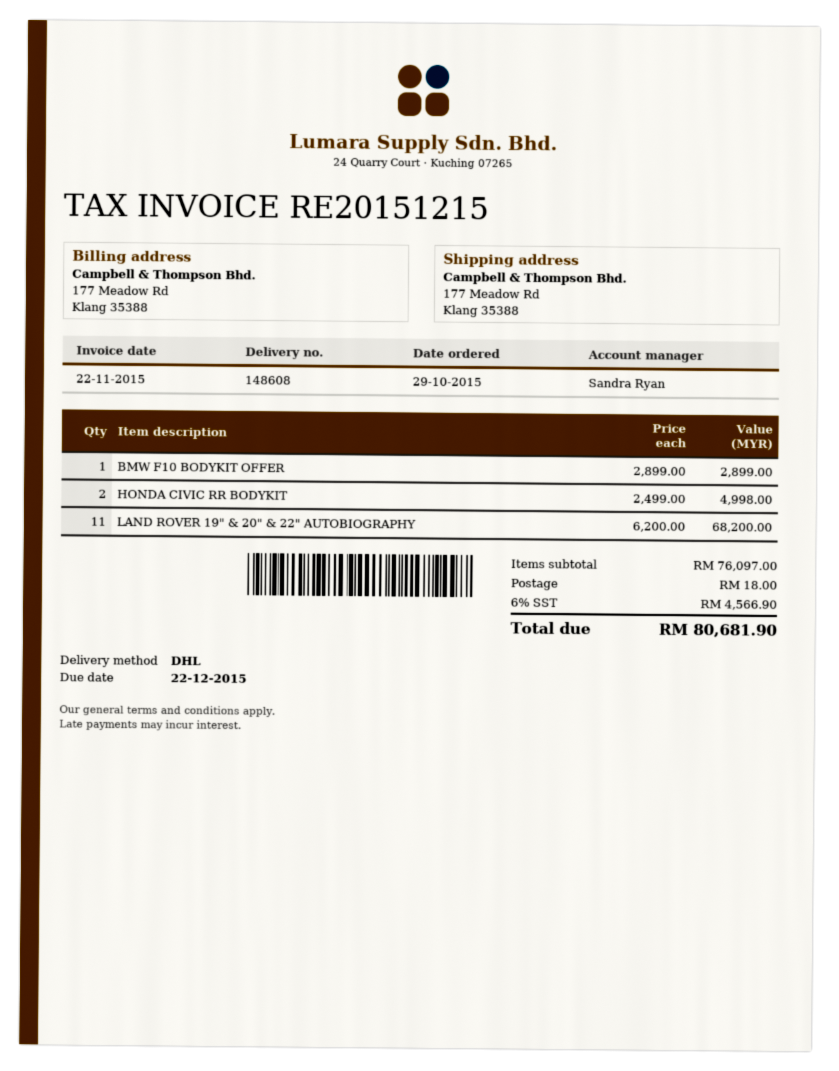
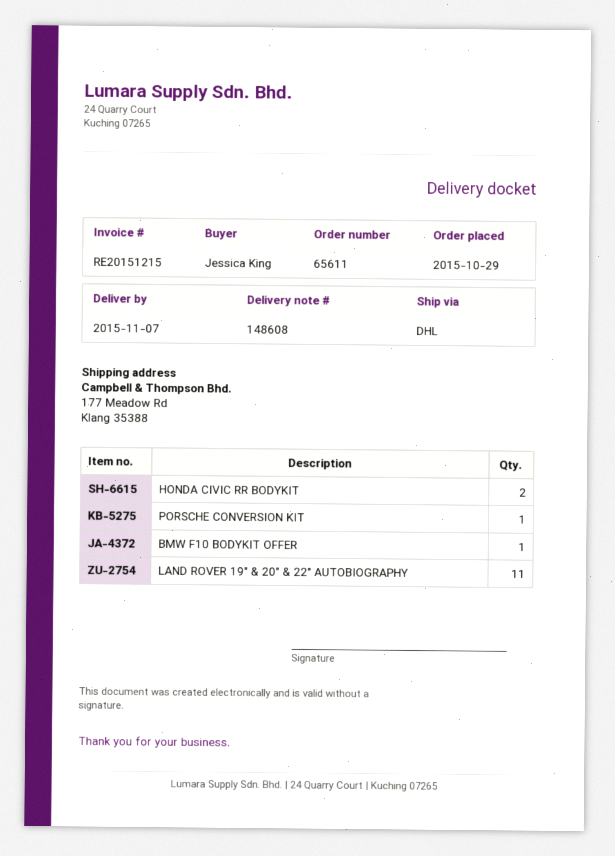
PORSCHE CONVERSION KIT: none -> 1

